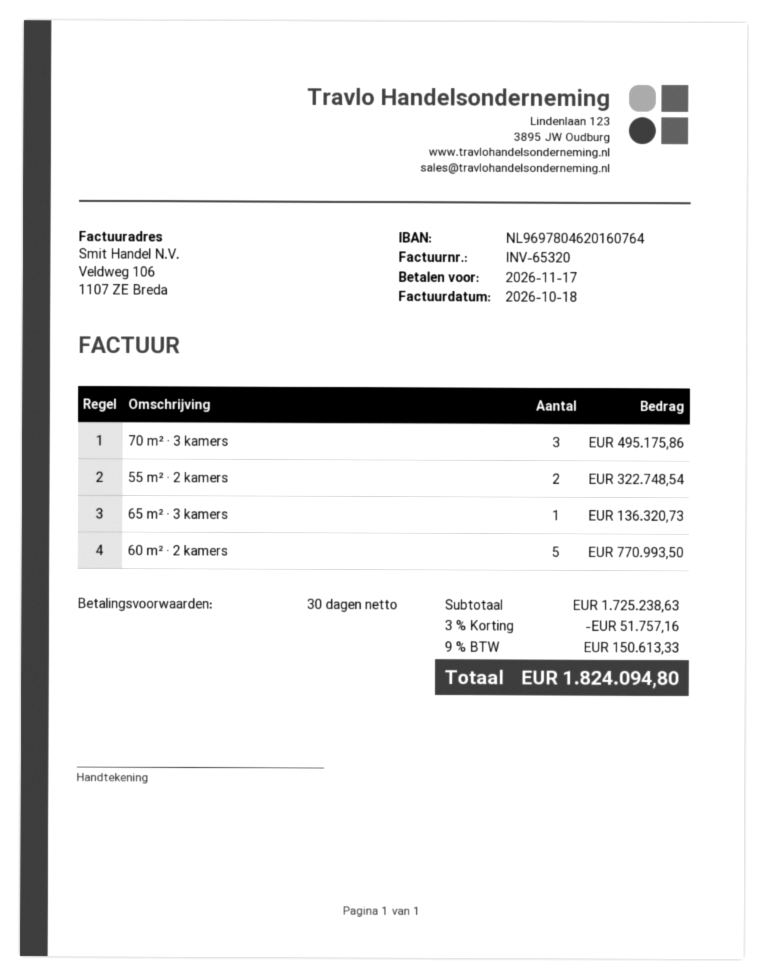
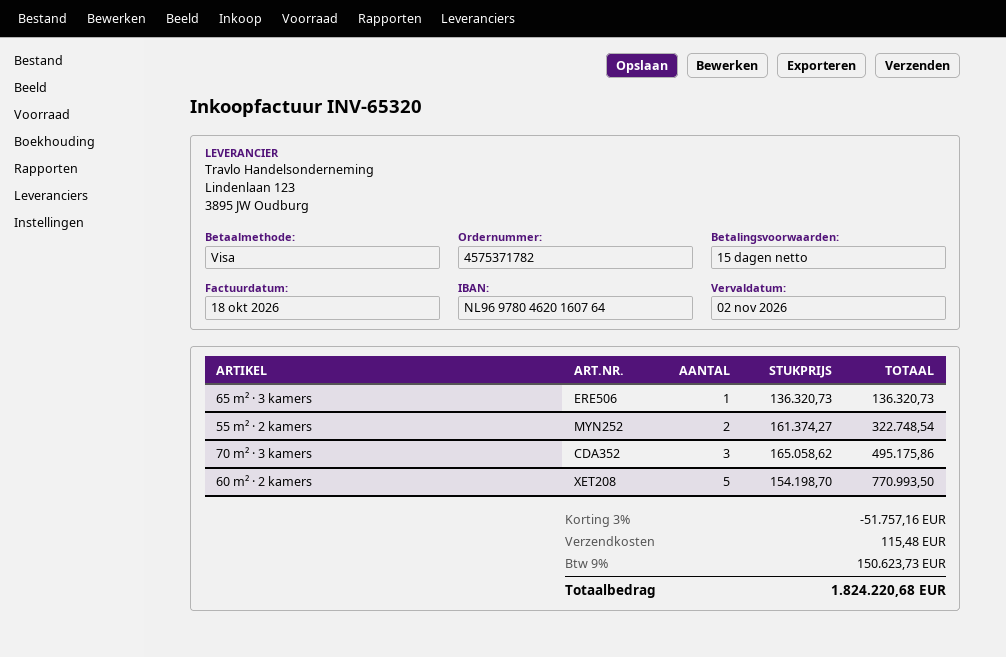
payment terms: 30 days -> 15 days
due date: 2026-11-17 -> 2026-11-02
shipping: none -> 115.48
tax: 9% = 150613.33 -> 9% = 150623.73
total: 1824094.80 -> 1824220.68

